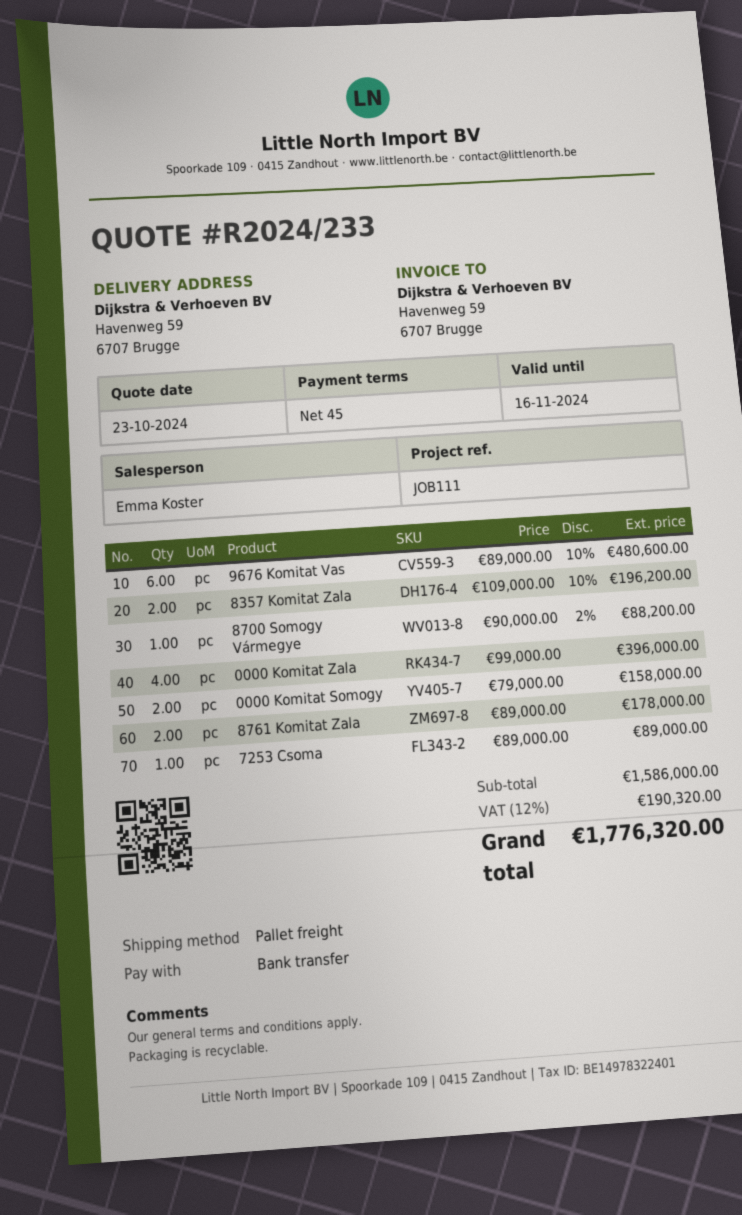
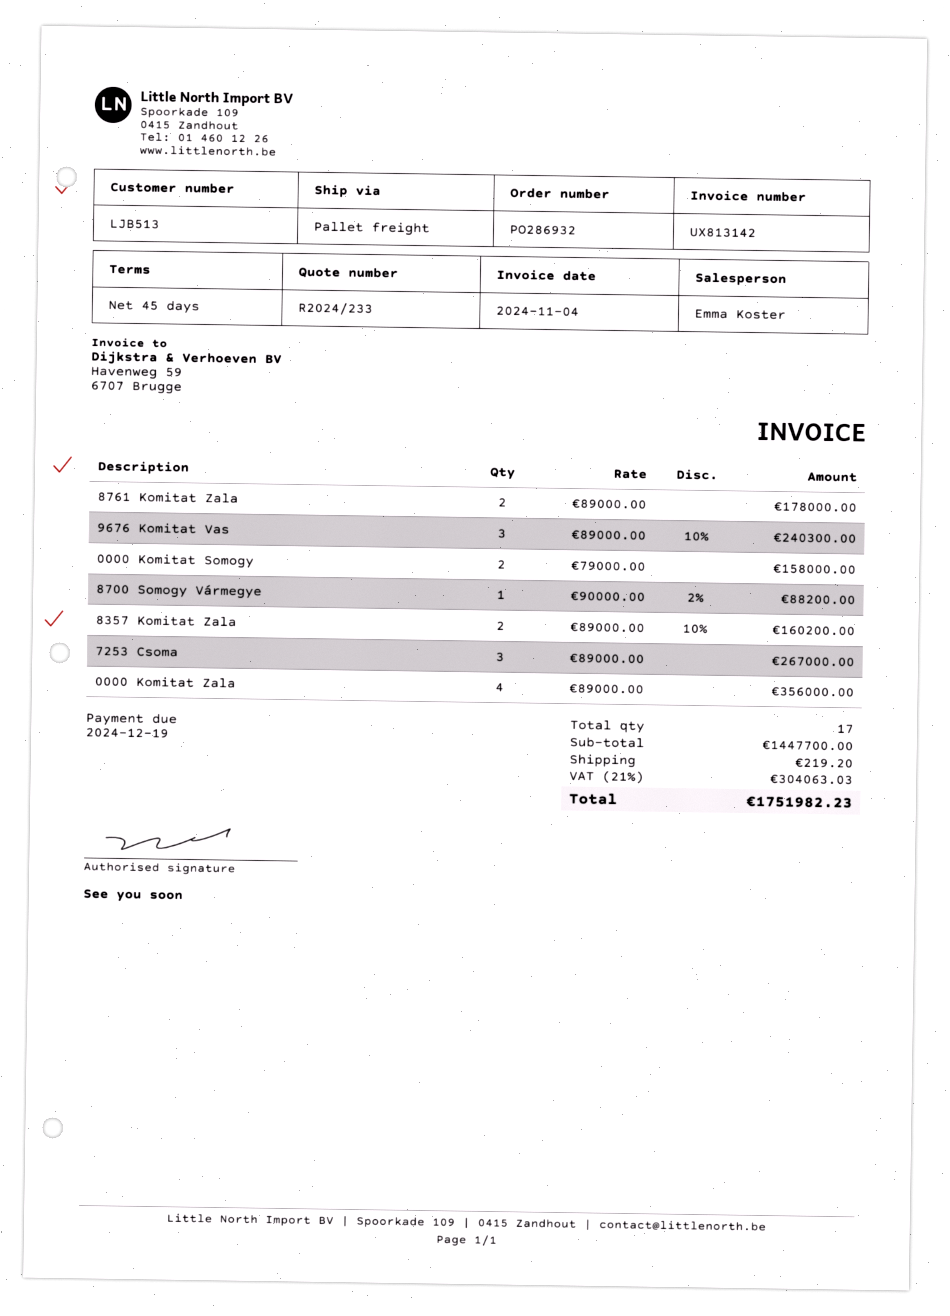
9676 Komitat Vas: 6 x 89000.00 - 10% = 480600.00 -> 3 x 89000.00 - 10% = 240300.00
8357 Komitat Zala: 2 x 109000.00 - 10% = 196200.00 -> 2 x 89000.00 - 10% = 160200.00
0000 Komitat Zala: 4 x 99000.00 = 396000.00 -> 4 x 89000.00 = 356000.00
7253 Csoma: 1 x 89000.00 = 89000.00 -> 3 x 89000.00 = 267000.00
subtotal: 1586000.00 -> 1447700.00
shipping: none -> 219.20
tax: 12% = 190320.00 -> 21% = 304063.03
total: 1776320.00 -> 1751982.23

